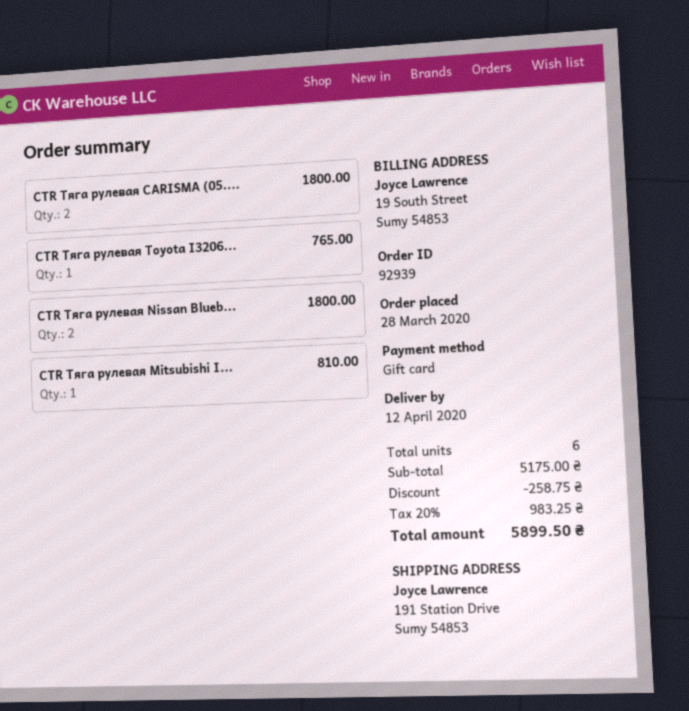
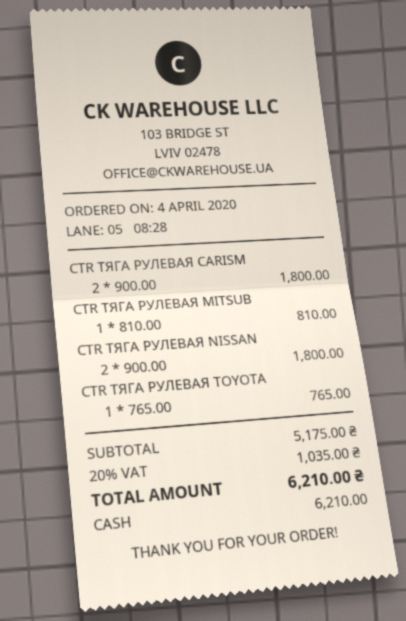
order date: 2020-03-28 -> 2020-04-04
payment method: gift card -> cash
discount: 258.75 -> none
tax: 20% = 983.25 -> 20% = 1035.00
total: 5899.50 -> 6210.00

